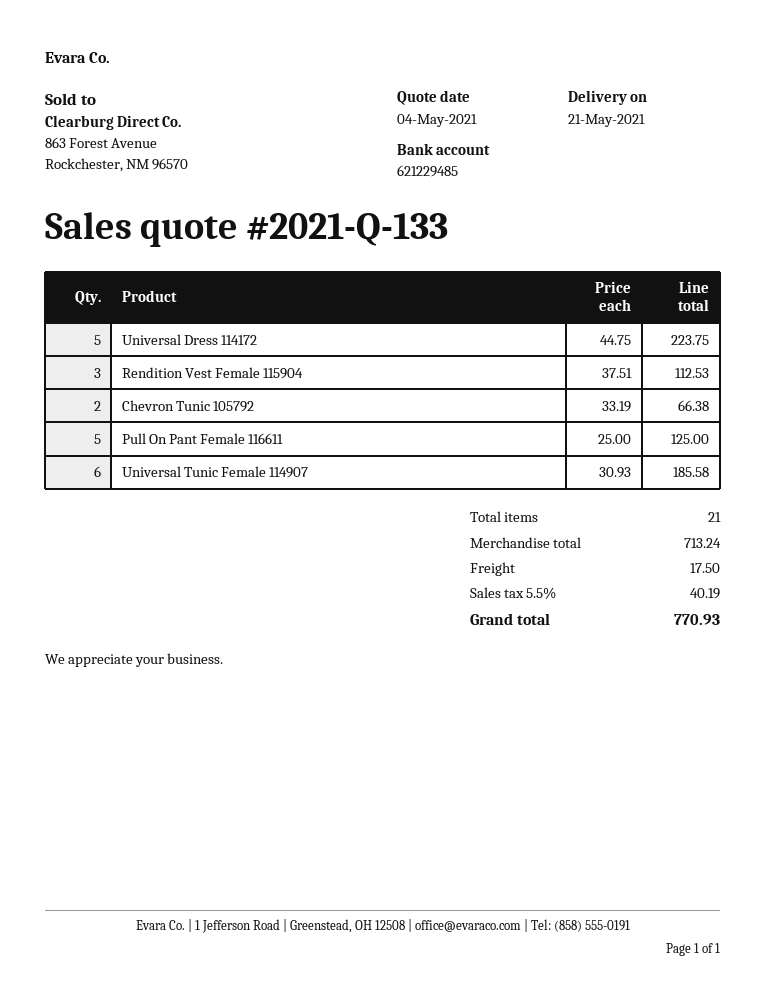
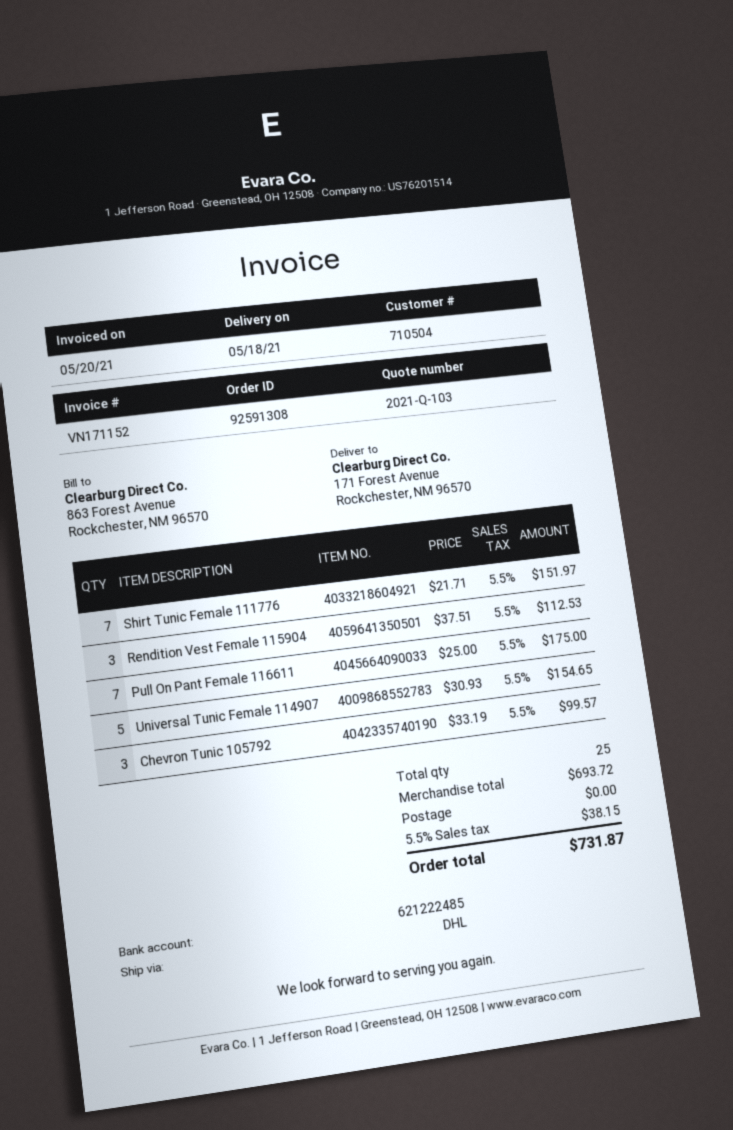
quote number: 2021-Q-133 -> 2021-Q-103
delivery date: 2021-05-21 -> 2021-05-18
bank account: 621229485 -> 621222485
Universal Dress 114172: 5 x 44.75 = 223.75 -> none
Chevron Tunic 105792: 2 x 33.19 = 66.38 -> 3 x 33.19 = 99.57
Pull On Pant Female 116611: 5 x 25.00 = 125.00 -> 7 x 25.00 = 175.00
Universal Tunic Female 114907: 6 x 30.93 = 185.58 -> 5 x 30.93 = 154.65
Shirt Tunic Female 111776: none -> 7 x 21.71 = 151.97
total quantity: 21 -> 25
subtotal: 713.24 -> 693.72
shipping: 17.50 -> 0.00
tax: 5.5% = 40.19 -> 5.5% = 38.15
total: 770.93 -> 731.87

